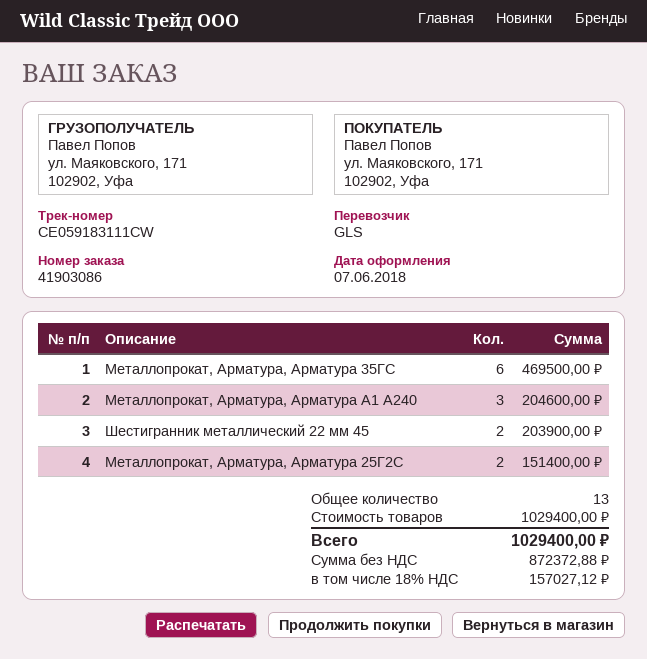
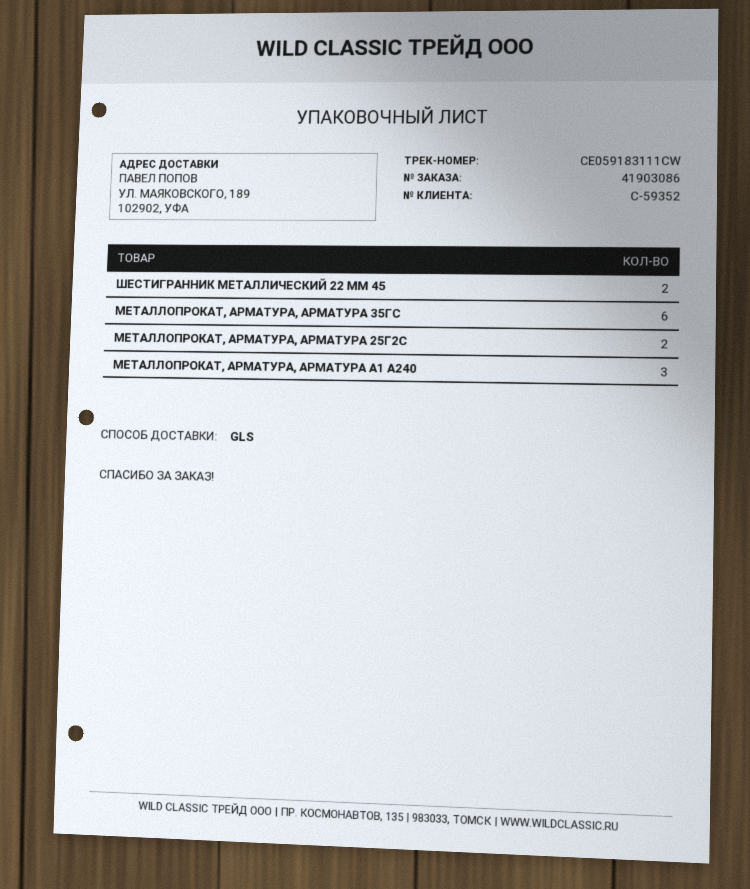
ship to: ул. Маяковского, 171, 102902, Уфа -> УЛ. МАЯКОВСКОГО, 189, 102902, УФА

